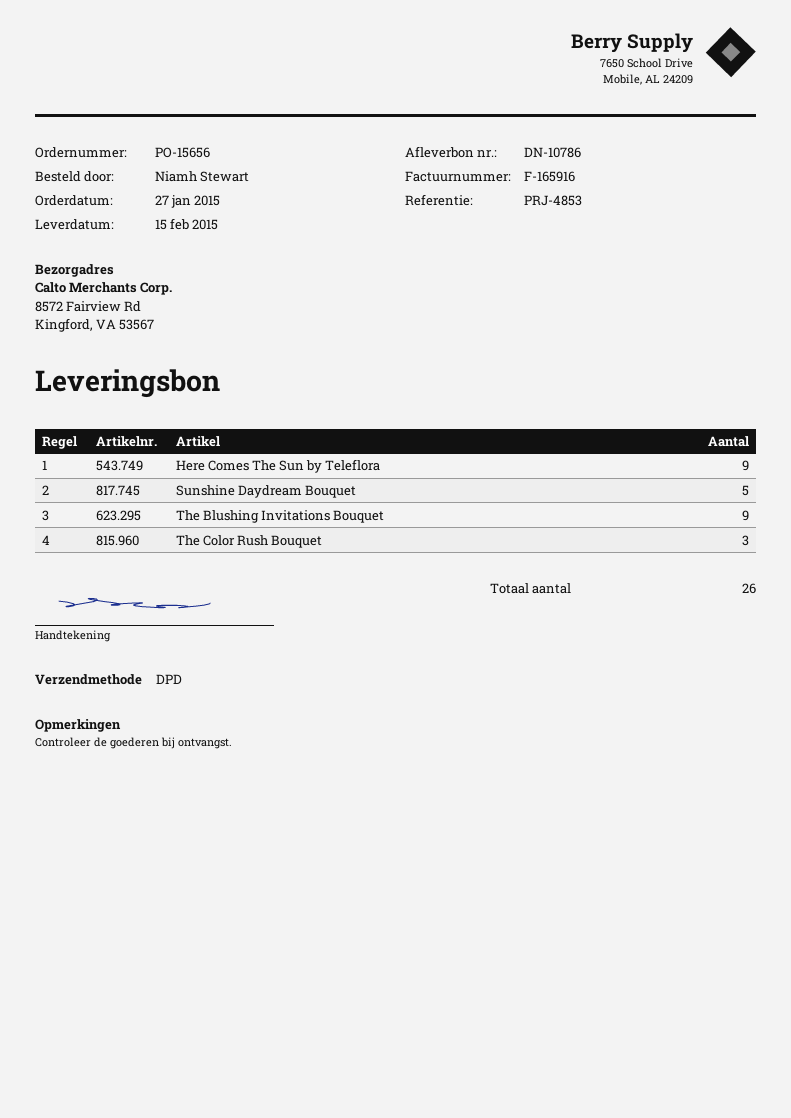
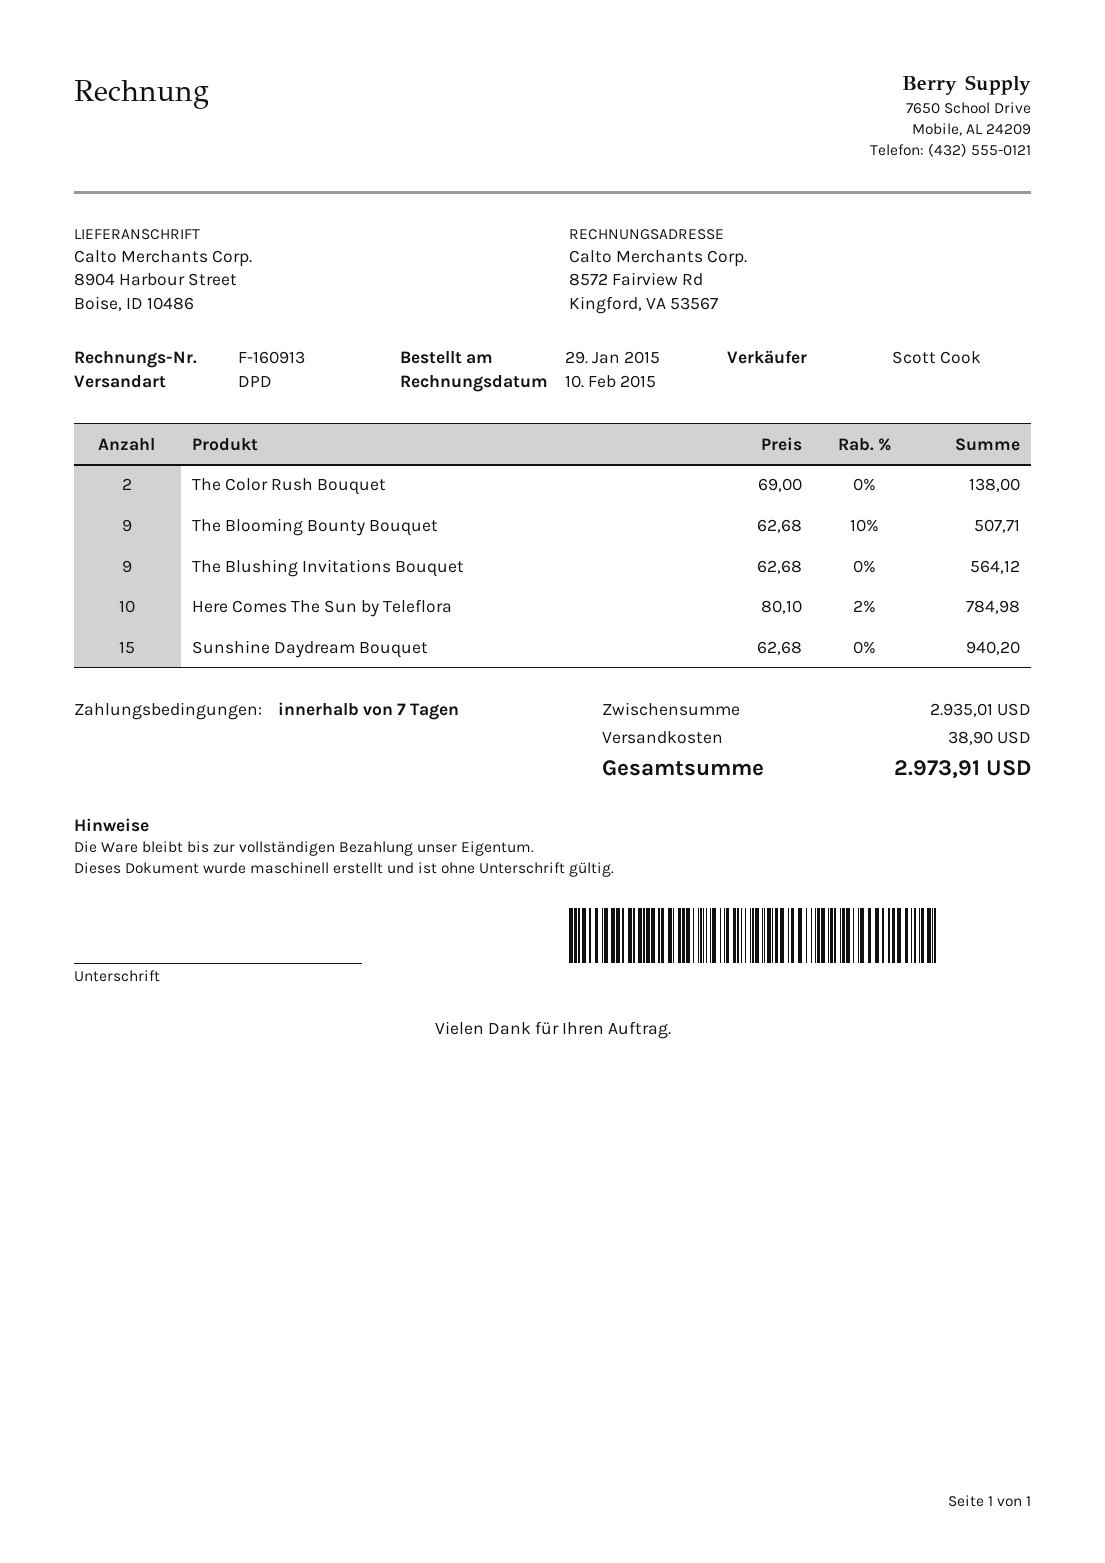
order date: 2015-01-27 -> 2015-01-29
invoice number: F-165916 -> F-160913
ship to: 8572 Fairview Rd, Kingford, VA 53567 -> 8904 Harbour Street, Boise, ID 10486
Here Comes The Sun by Teleflora: 9 -> 10
Sunshine Daydream Bouquet: 5 -> 15
The Color Rush Bouquet: 3 -> 2
The Blooming Bounty Bouquet: none -> 9

